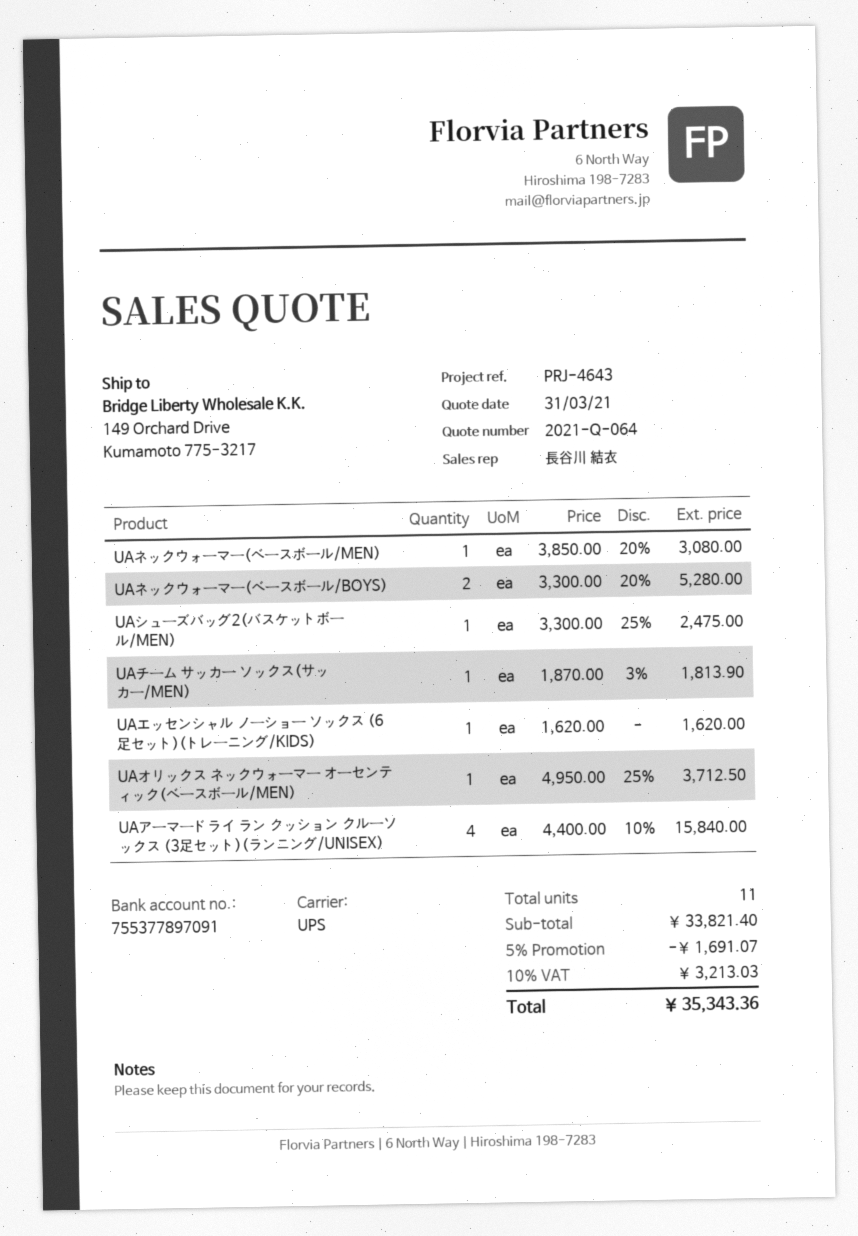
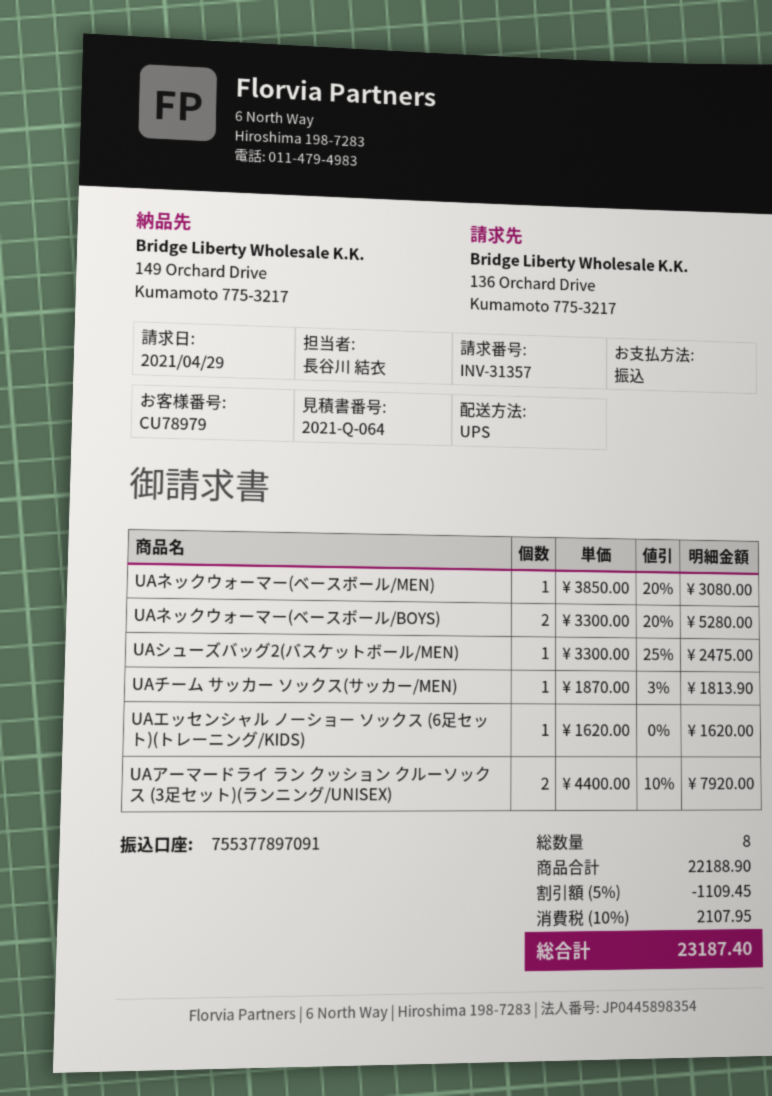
UAオリックス ネックウォーマー オーセンティック(ベースボール/MEN): 1 x 4950.00 - 25% = 3712.50 -> none
UAアーマードライ ラン クッション クルーソックス (3足セット)(ランニング/UNISEX): 4 x 4400.00 - 10% = 15840.00 -> 2 x 4400.00 - 10% = 7920.00
total quantity: 11 -> 8
subtotal: 33821.40 -> 22188.90
discount: 5% = 1691.07 -> 5% = 1109.45
tax: 10% = 3213.03 -> 10% = 2107.95
total: 35343.36 -> 23187.40

